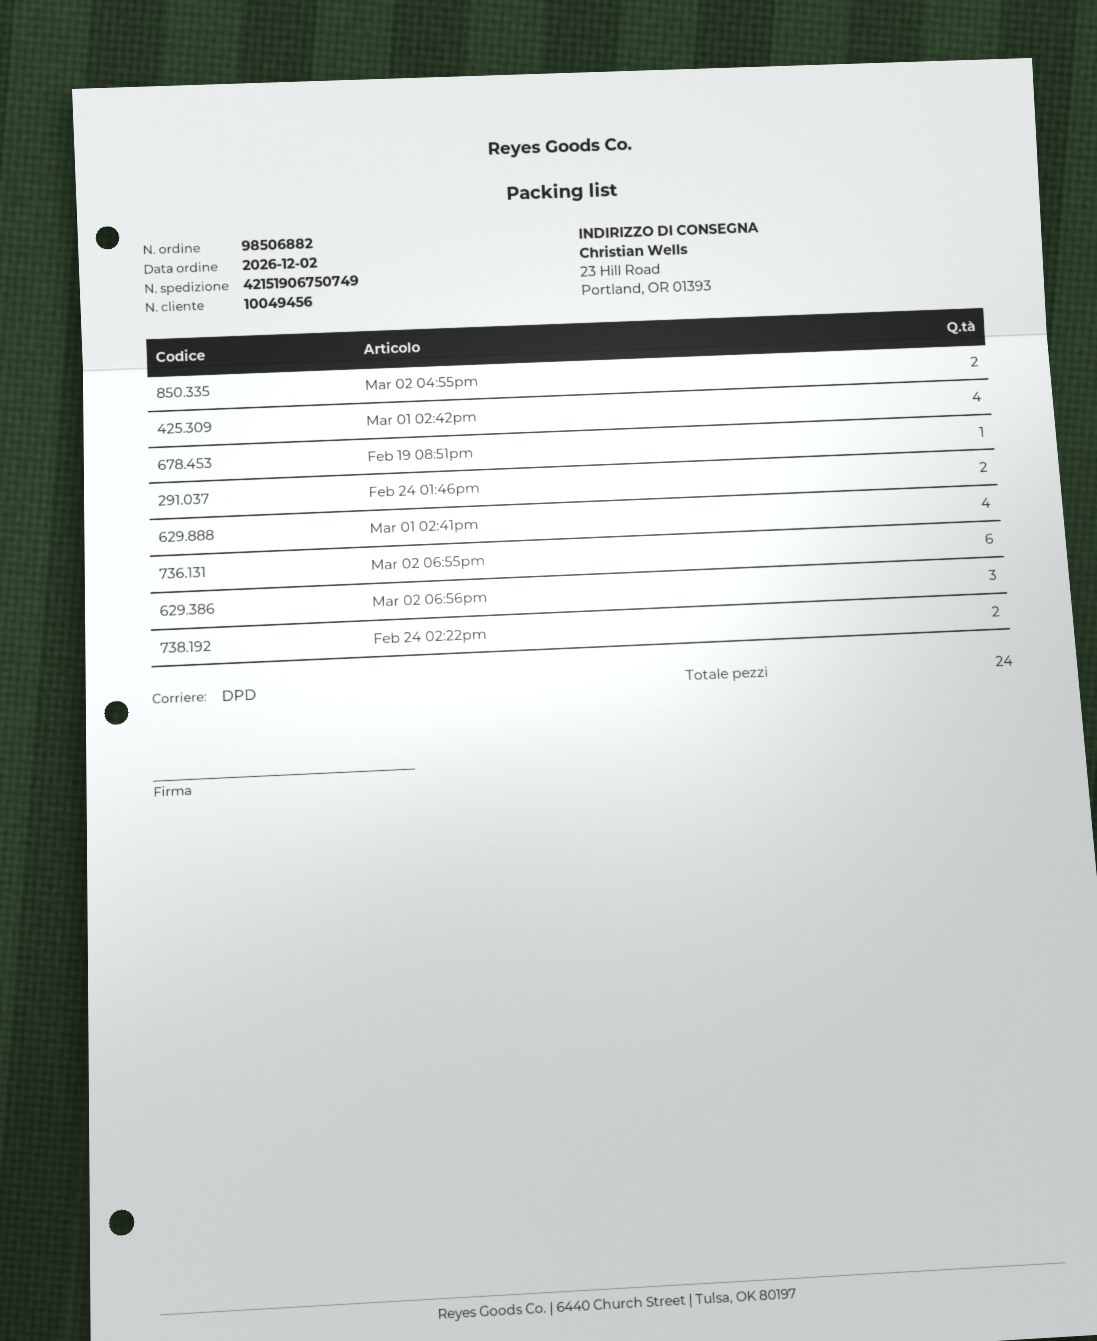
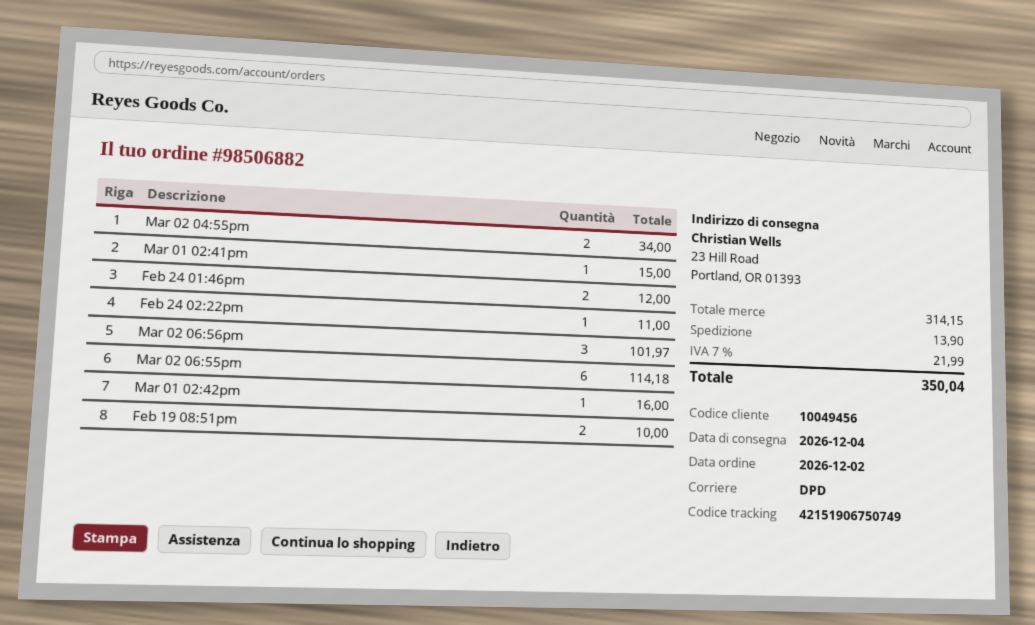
Mar 01 02:42pm: 4 -> 1
Feb 19 08:51pm: 1 -> 2
Mar 01 02:41pm: 4 -> 1
Feb 24 02:22pm: 2 -> 1

